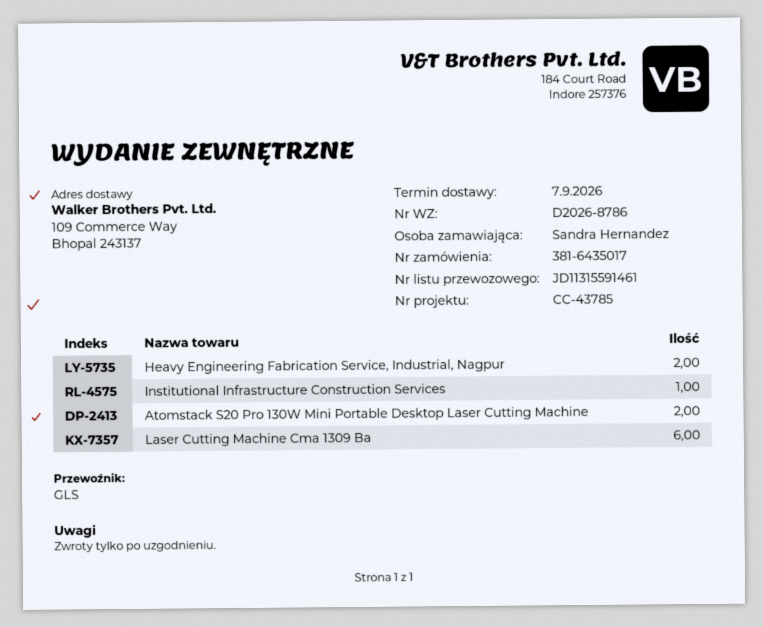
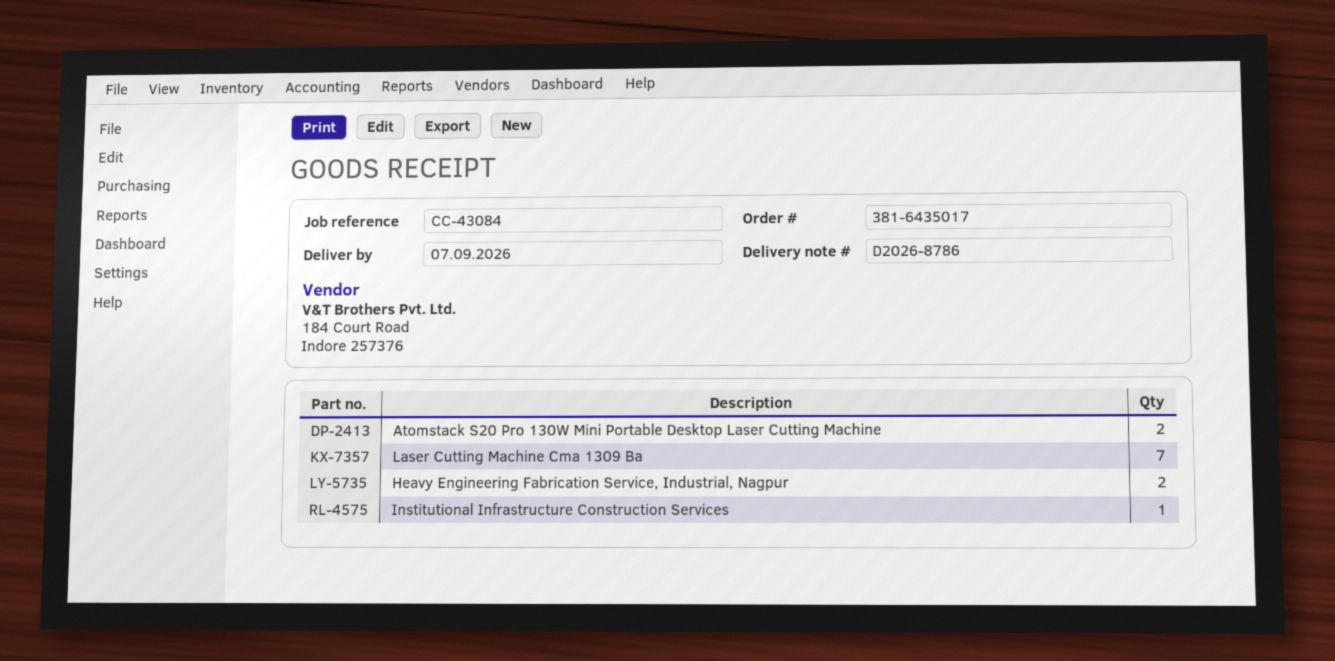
reference: CC-43785 -> CC-43084
Laser Cutting Machine Cma 1309 Ba: 6 -> 7

